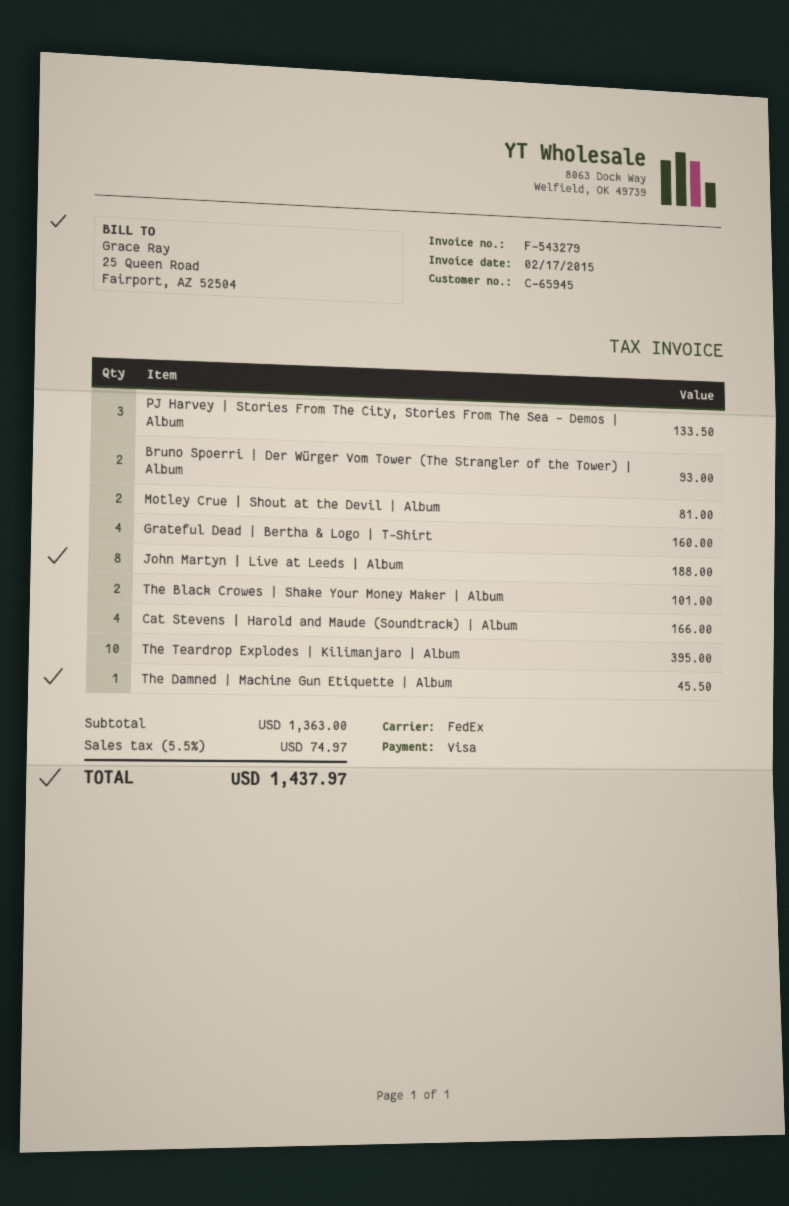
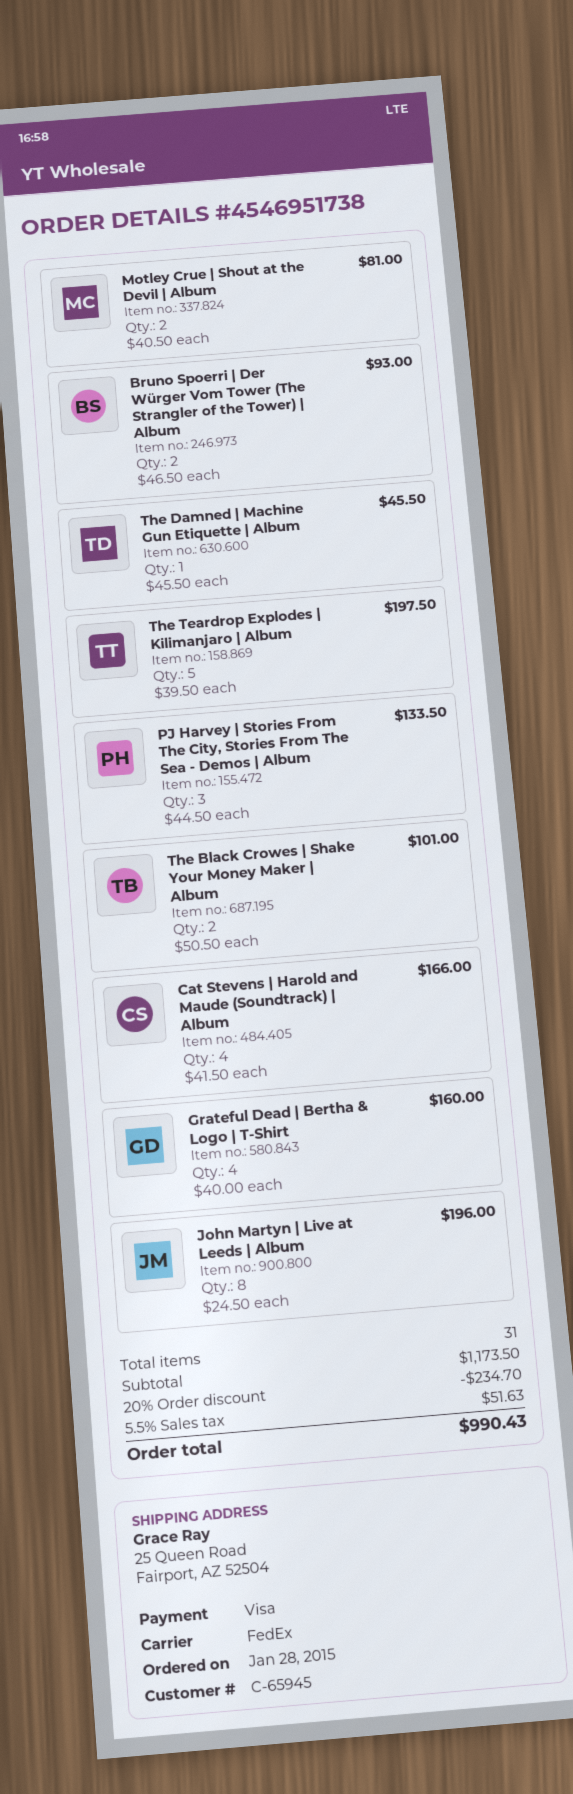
John Martyn | Live at Leeds | Album: 8 for 188.00 -> 8 for 196.00
The Teardrop Explodes | Kilimanjaro | Album: 10 for 395.00 -> 5 for 197.50
subtotal: 1363.00 -> 1173.50
discount: none -> 20% = 234.70
tax: 5.5% = 74.97 -> 5.5% = 51.63
total: 1437.97 -> 990.43

